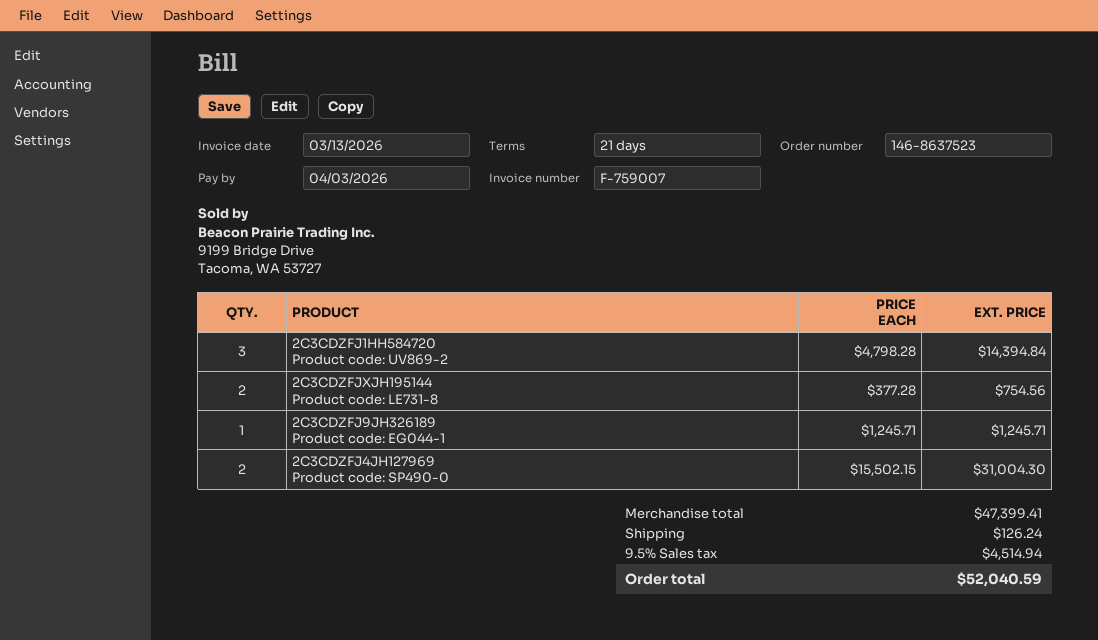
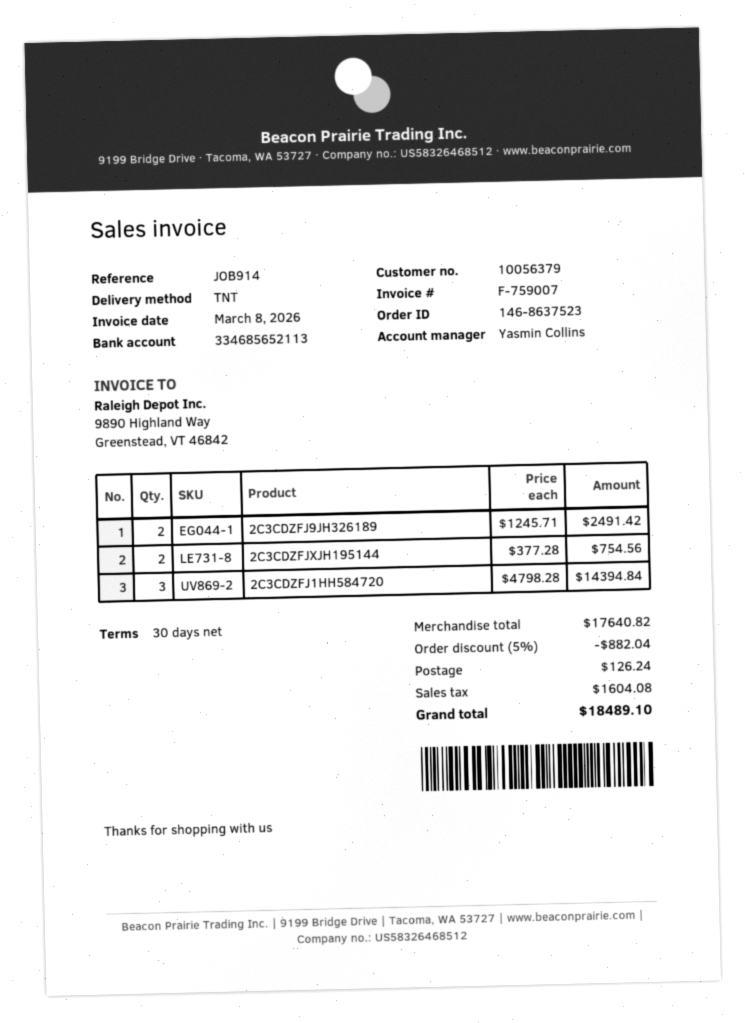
invoice date: 2026-03-13 -> 2026-03-08
payment terms: 21 days -> 30 days
2C3CDZFJ9JH326189: 1 x 1245.71 = 1245.71 -> 2 x 1245.71 = 2491.42
2C3CDZFJ4JH127969: 2 x 15502.15 = 31004.30 -> none
subtotal: 47399.41 -> 17640.82
discount: none -> 5% = 882.04
tax: 4514.94 -> 1604.08
total: 52040.59 -> 18489.10

